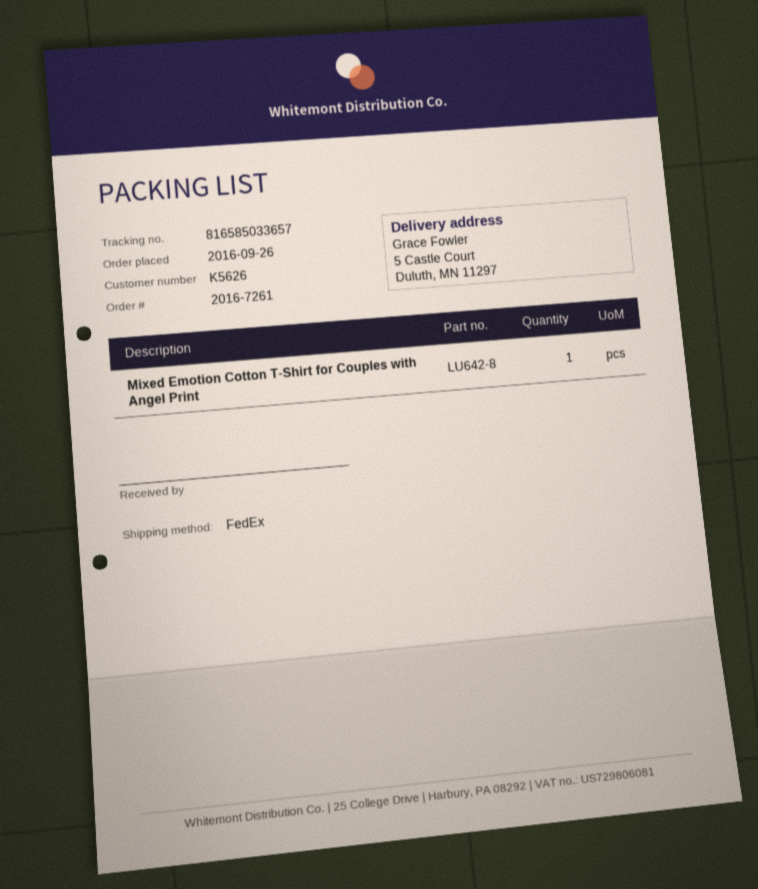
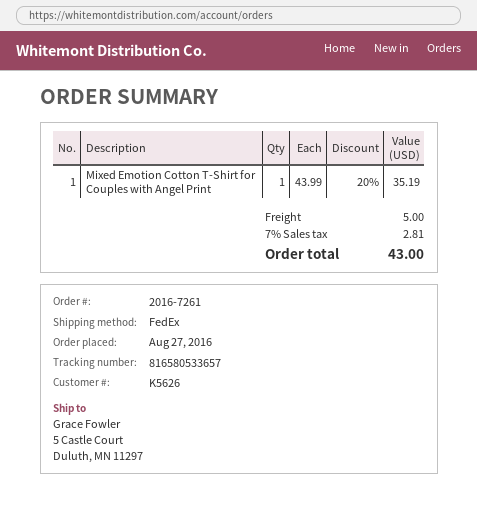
order date: 2016-09-26 -> 2016-08-27
tracking number: 816585033657 -> 816580533657

